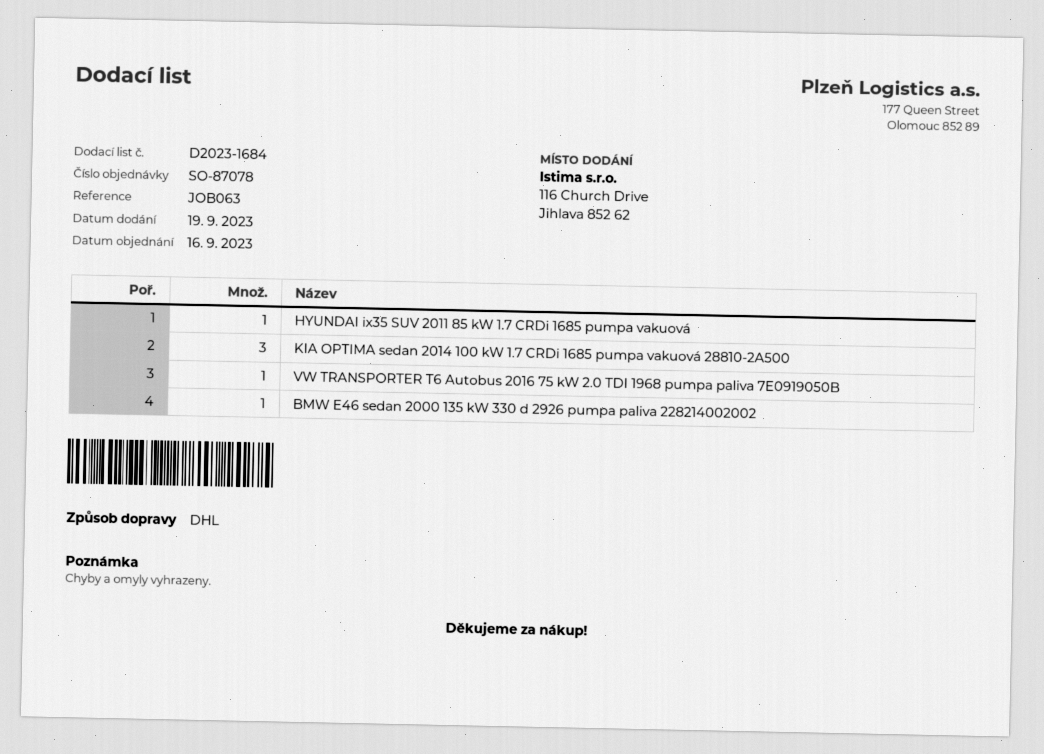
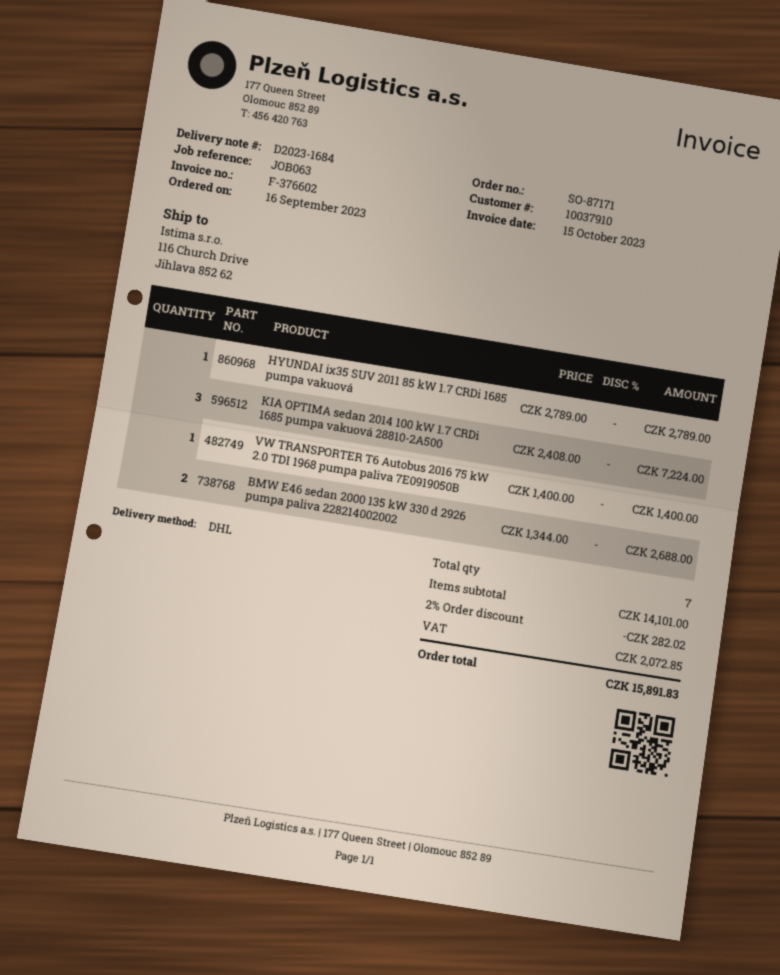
order number: SO-87078 -> SO-87171
BMW E46 sedan 2000 135 kW 330 d 2926 pumpa paliva 228214002002: 1 -> 2

